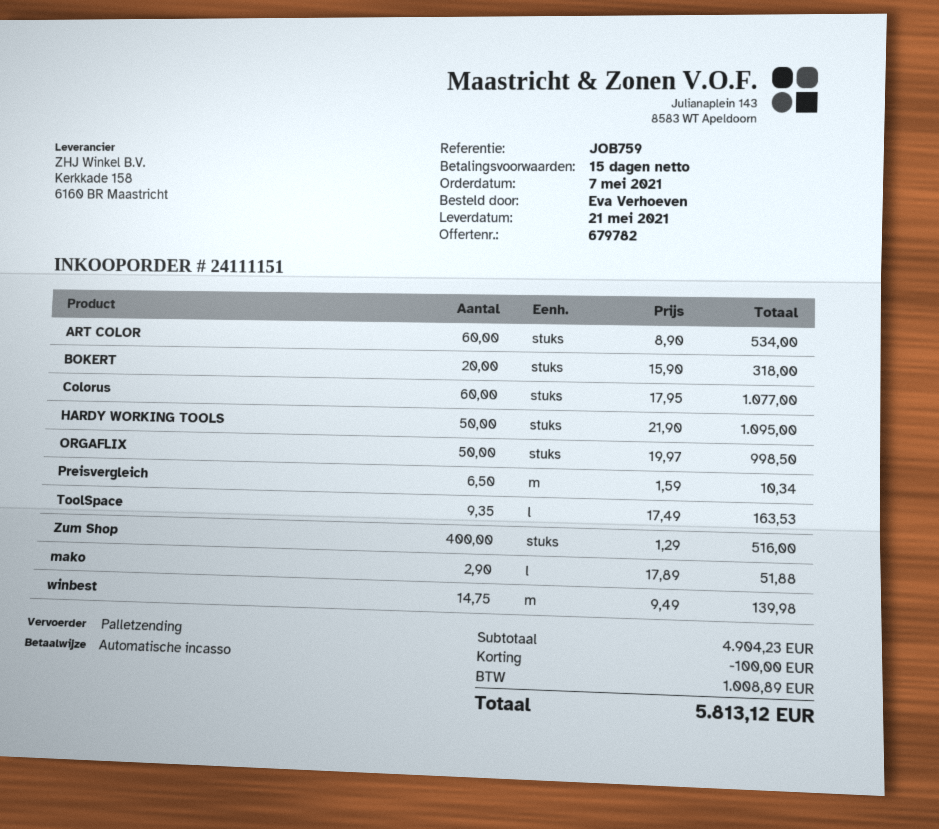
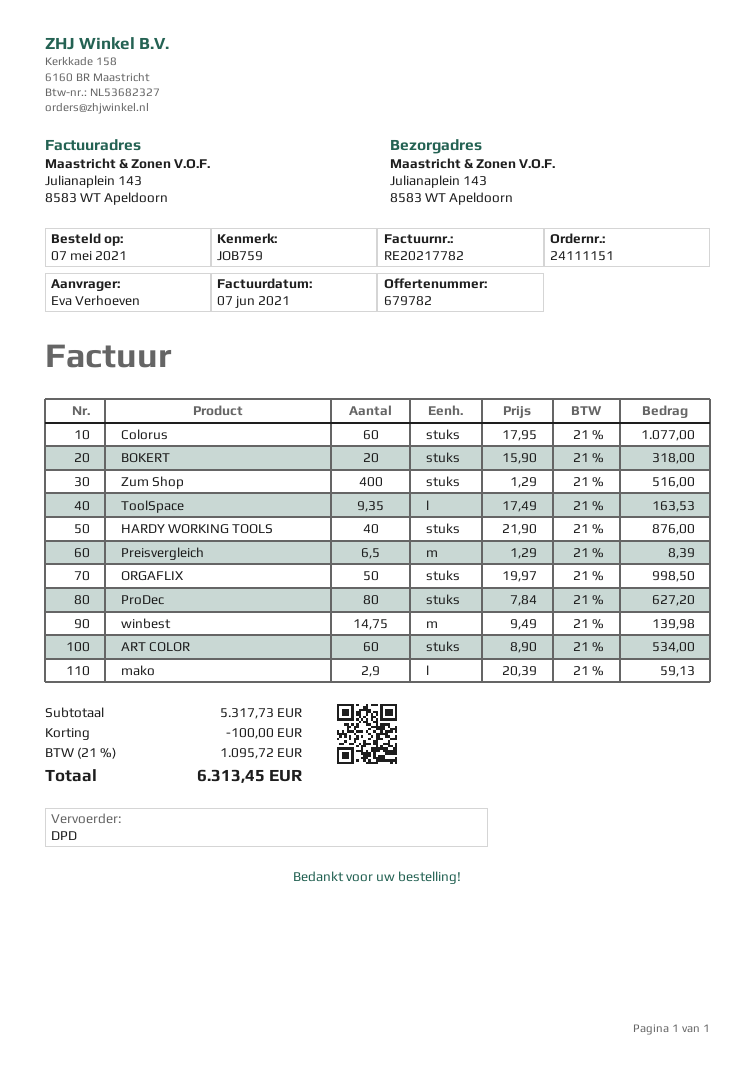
shipping method: pallet freight -> DPD
HARDY WORKING TOOLS: 50 x 21.90 = 1095.00 -> 40 x 21.90 = 876.00
Preisvergleich: 6.5 x 1.59 = 10.34 -> 6.5 x 1.29 = 8.39
mako: 2.9 x 17.89 = 51.88 -> 2.9 x 20.39 = 59.13
ProDec: none -> 80 x 7.84 = 627.20
subtotal: 4904.23 -> 5317.73
tax: 1008.89 -> 1095.72
total: 5813.12 -> 6313.45

